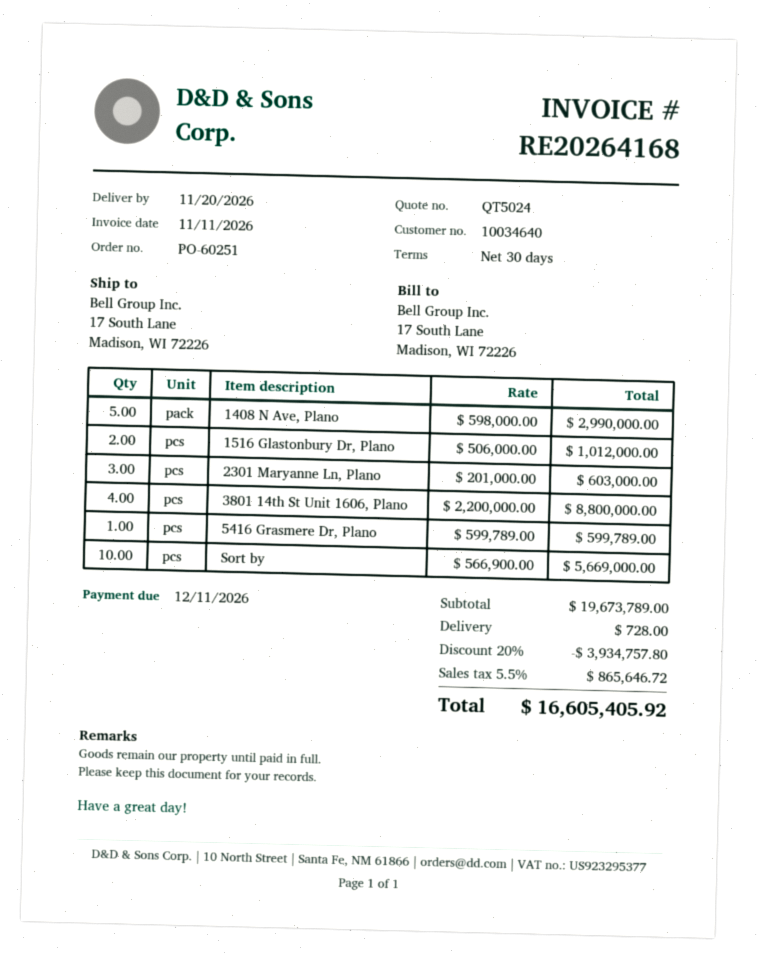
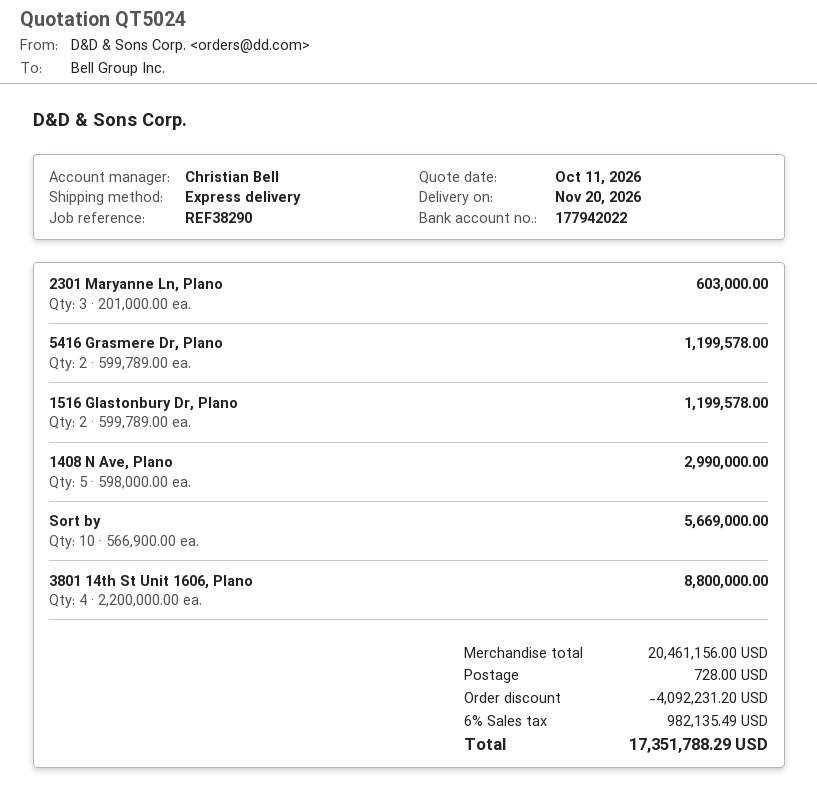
1516 Glastonbury Dr, Plano: 2 x 506000.00 = 1012000.00 -> 2 x 599789.00 = 1199578.00
5416 Grasmere Dr, Plano: 1 x 599789.00 = 599789.00 -> 2 x 599789.00 = 1199578.00
subtotal: 19673789.00 -> 20461156.00
discount: 3934757.80 -> 4092231.20
tax: 5.5% = 865646.72 -> 6% = 982135.49
total: 16605405.92 -> 17351788.29

